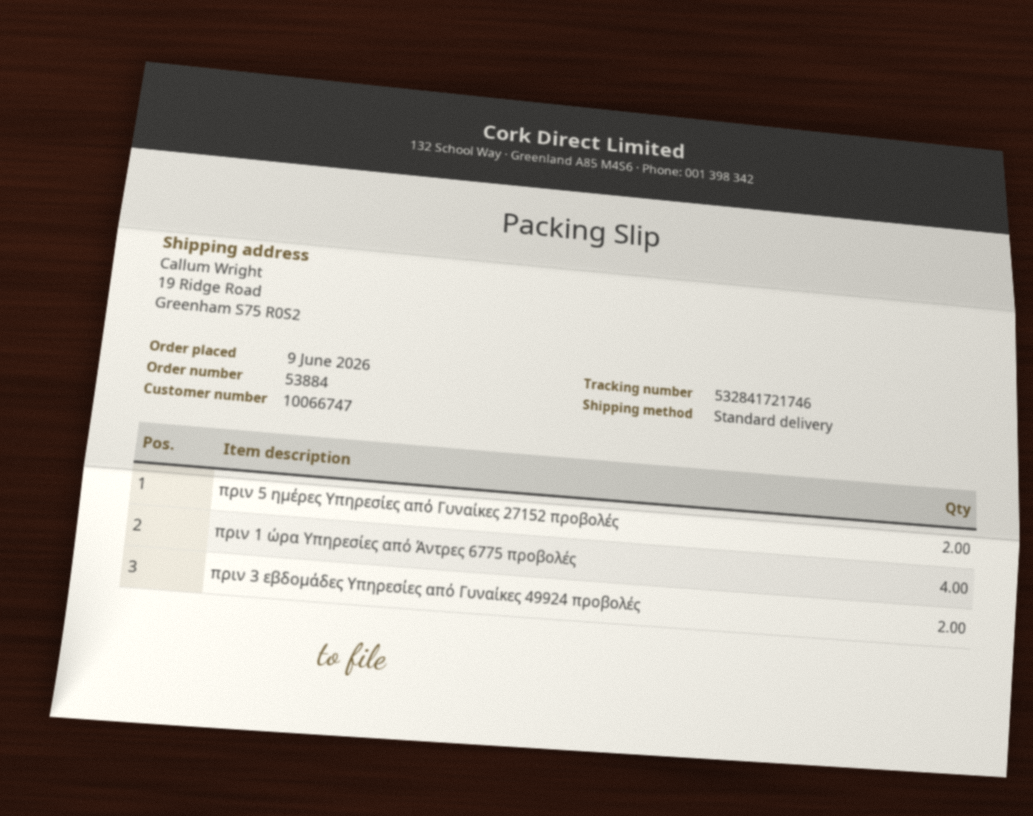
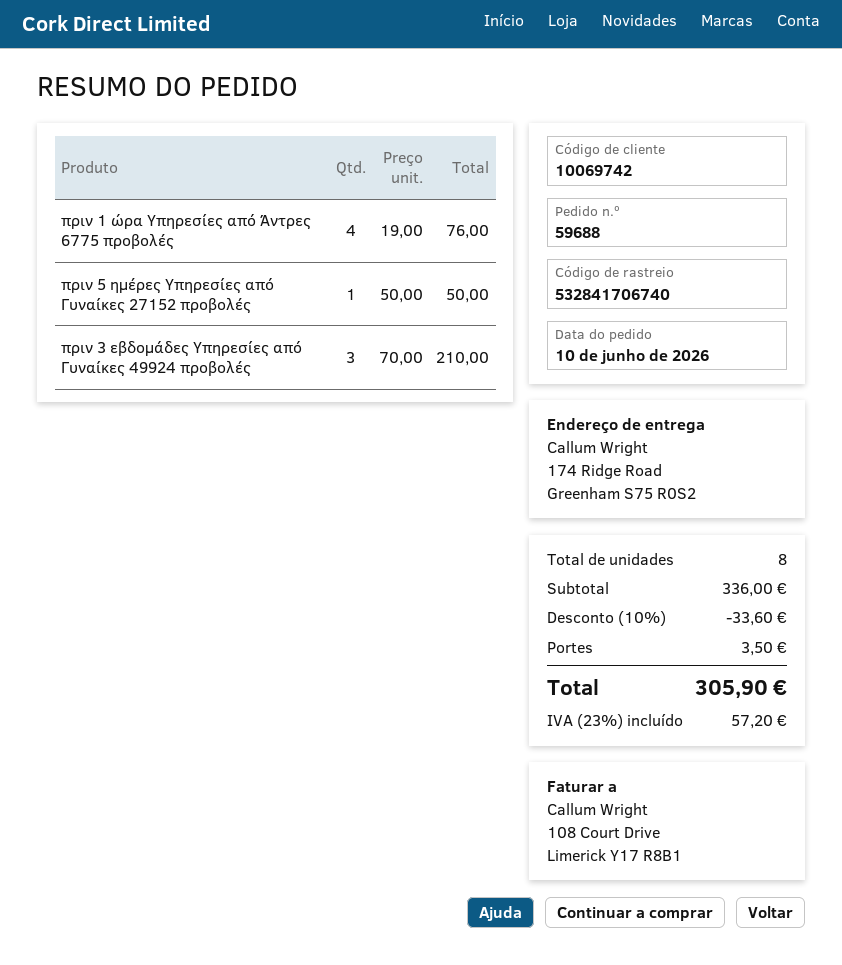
order number: 53884 -> 59688
order date: 2026-06-09 -> 2026-06-10
customer number: 10066747 -> 10069742
tracking number: 532841721746 -> 532841706740
ship to: 19 Ridge Road, Greenham S75 R0S2 -> 174 Ridge Road, Greenham S75 R0S2
πριν 5 ημέρες Υπηρεσίες από Γυναίκες 27152 προβολές: 2 -> 1
πριν 3 εβδομάδες Υπηρεσίες από Γυναίκες 49924 προβολές: 2 -> 3

